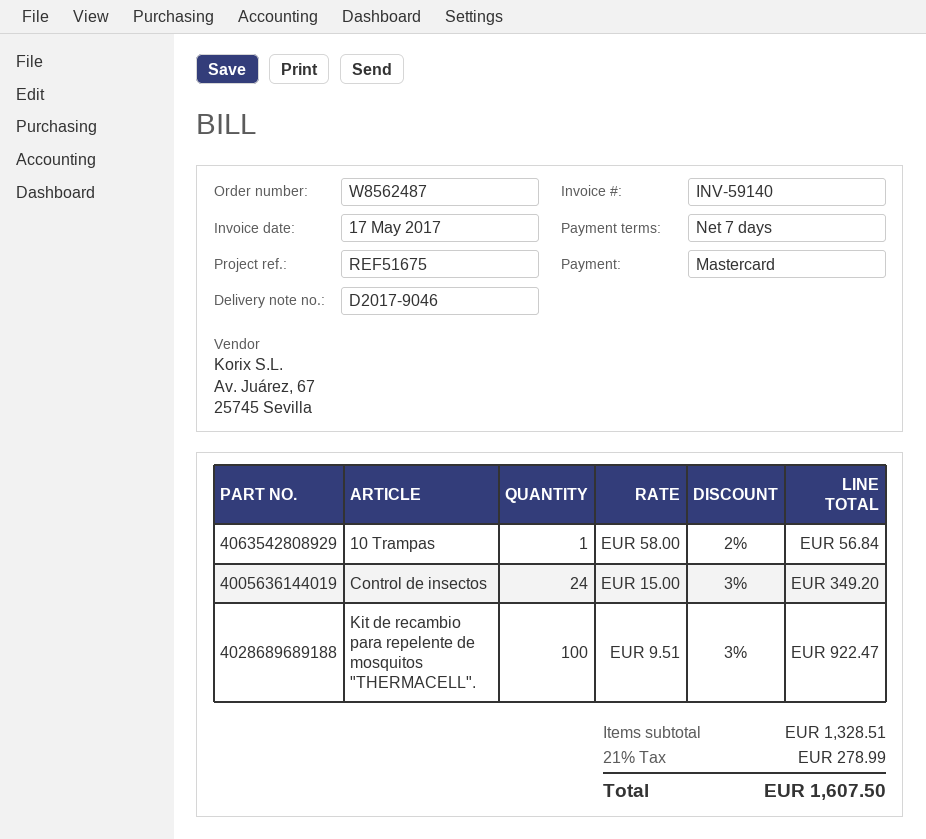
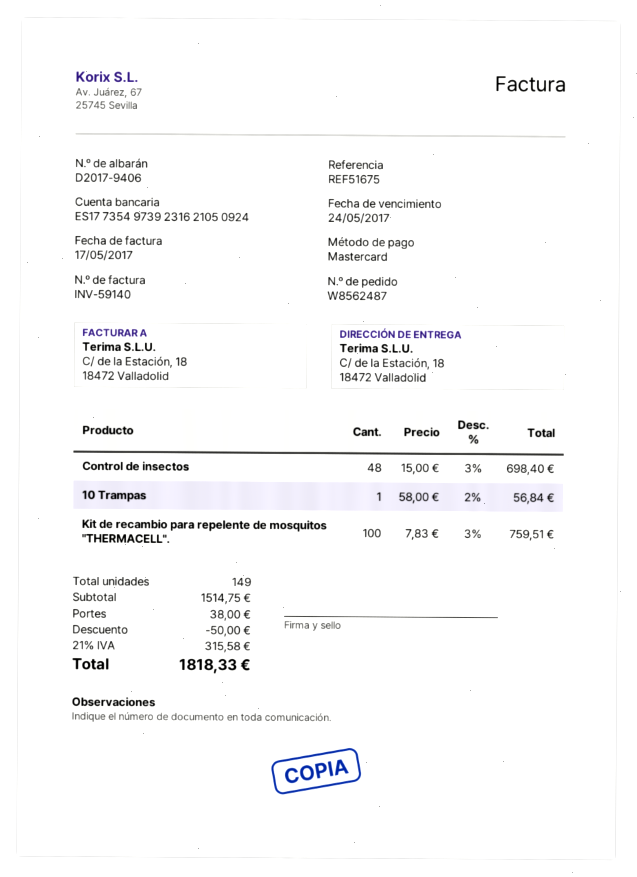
delivery note number: D2017-9046 -> D2017-9406
Control de insectos: 24 x 15.00 - 3% = 349.20 -> 48 x 15.00 - 3% = 698.40
Kit de recambio para repelente de mosquitos "THERMACELL".: 100 x 9.51 - 3% = 922.47 -> 100 x 7.83 - 3% = 759.51
subtotal: 1328.51 -> 1514.75
discount: none -> 50.00
shipping: none -> 38.00
tax: 21% = 278.99 -> 21% = 315.58
total: 1607.50 -> 1818.33

